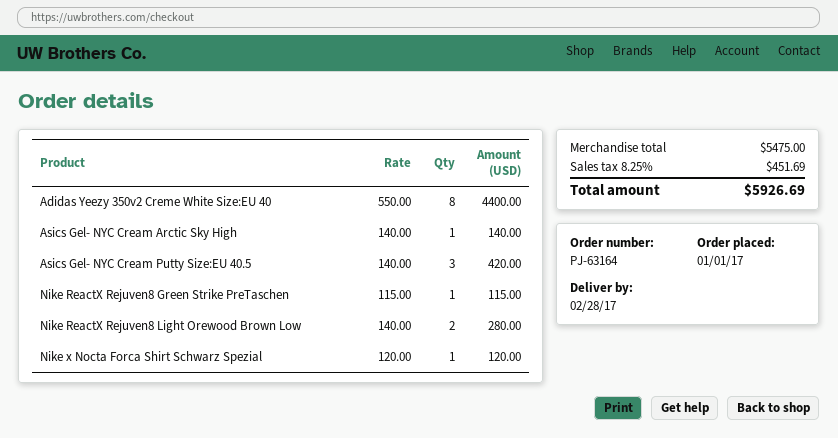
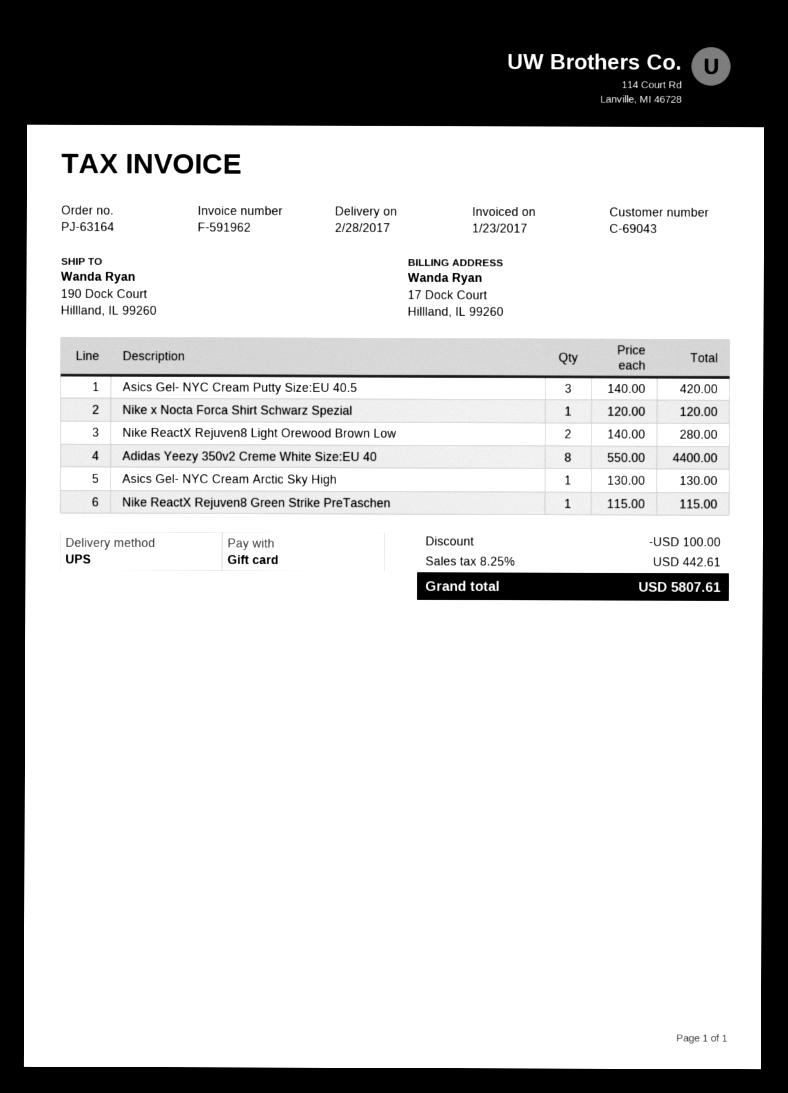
Asics Gel- NYC Cream Arctic Sky High: 1 x 140.00 = 140.00 -> 1 x 130.00 = 130.00
discount: none -> 100.00
tax: 8.25% = 451.69 -> 8.25% = 442.61
total: 5926.69 -> 5807.61

